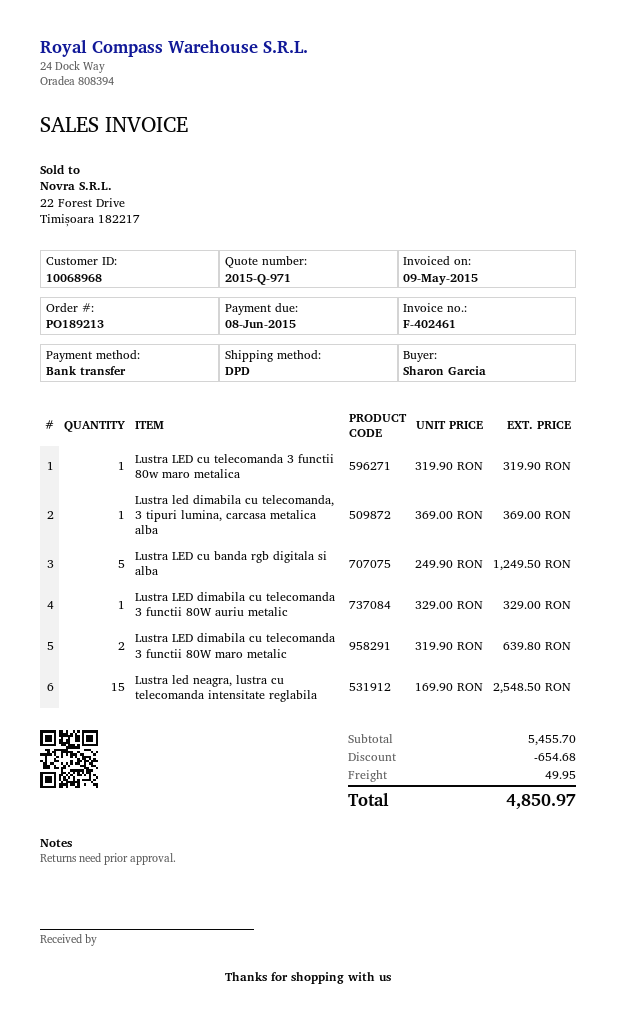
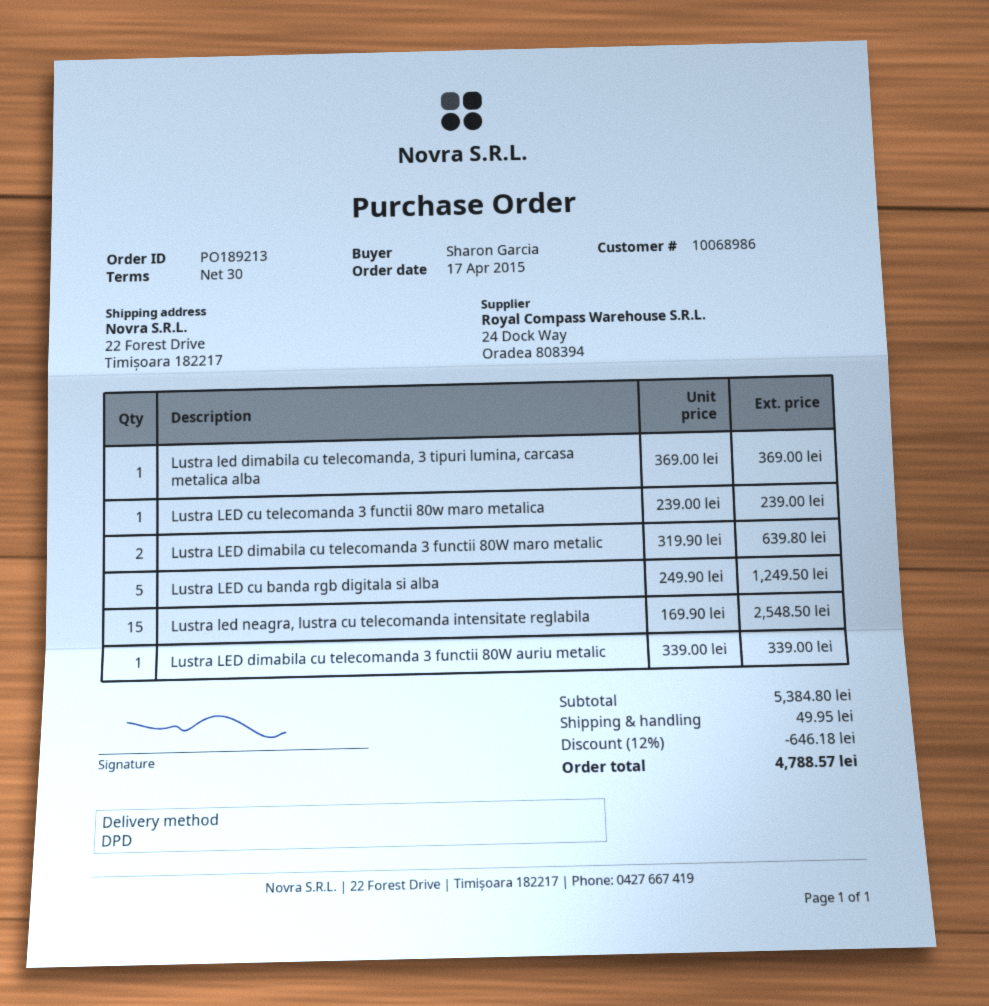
customer number: 10068968 -> 10068986
Lustra LED cu telecomanda 3 functii 80w maro metalica: 1 x 319.90 = 319.90 -> 1 x 239.00 = 239.00
Lustra LED dimabila cu telecomanda 3 functii 80W auriu metalic: 1 x 329.00 = 329.00 -> 1 x 339.00 = 339.00
subtotal: 5455.70 -> 5384.80
discount: 654.68 -> 646.18
total: 4850.97 -> 4788.57

